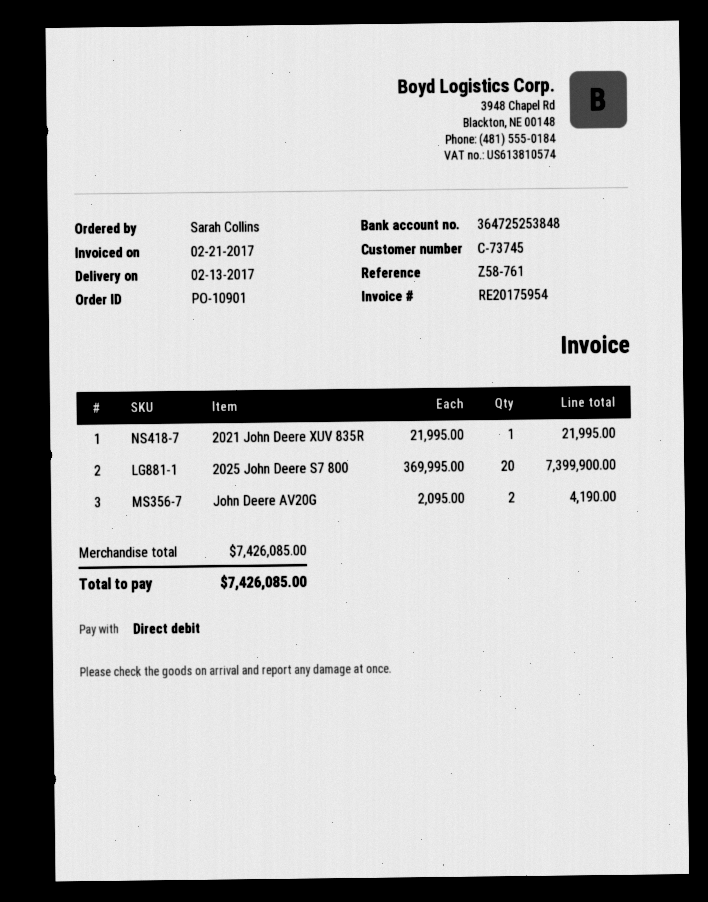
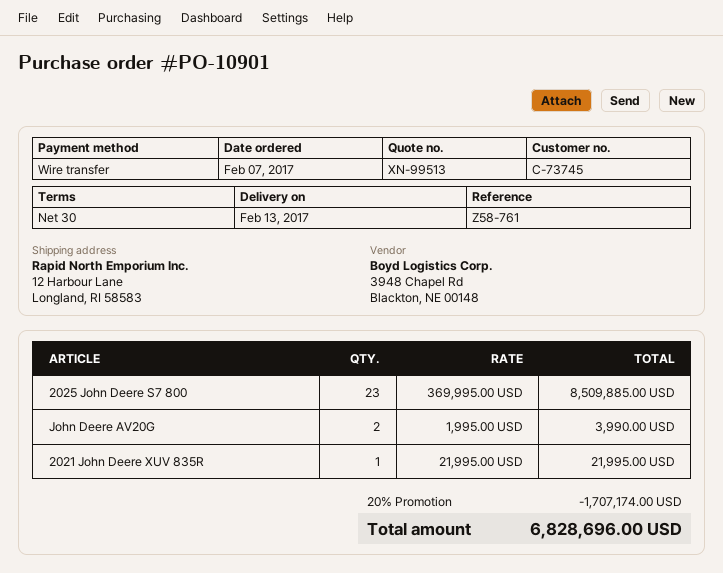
payment method: direct debit -> bank transfer
2025 John Deere S7 800: 20 x 369995.00 = 7399900.00 -> 23 x 369995.00 = 8509885.00
John Deere AV20G: 2 x 2095.00 = 4190.00 -> 2 x 1995.00 = 3990.00
discount: none -> 20% = 1707174.00
total: 7426085.00 -> 6828696.00

